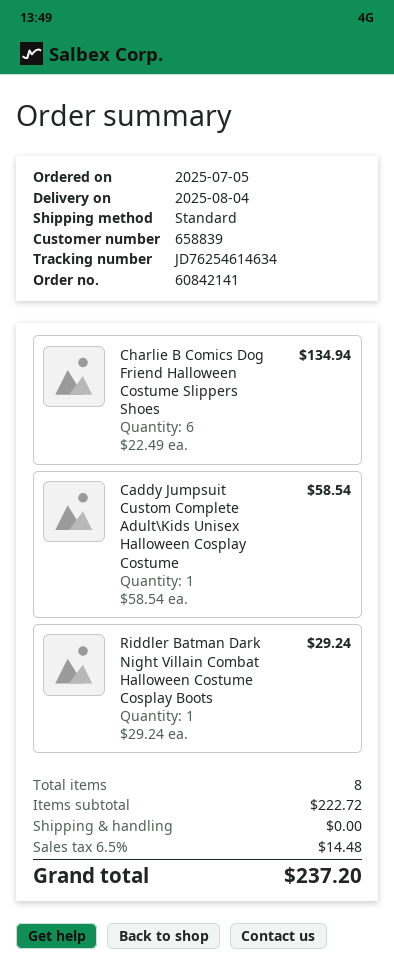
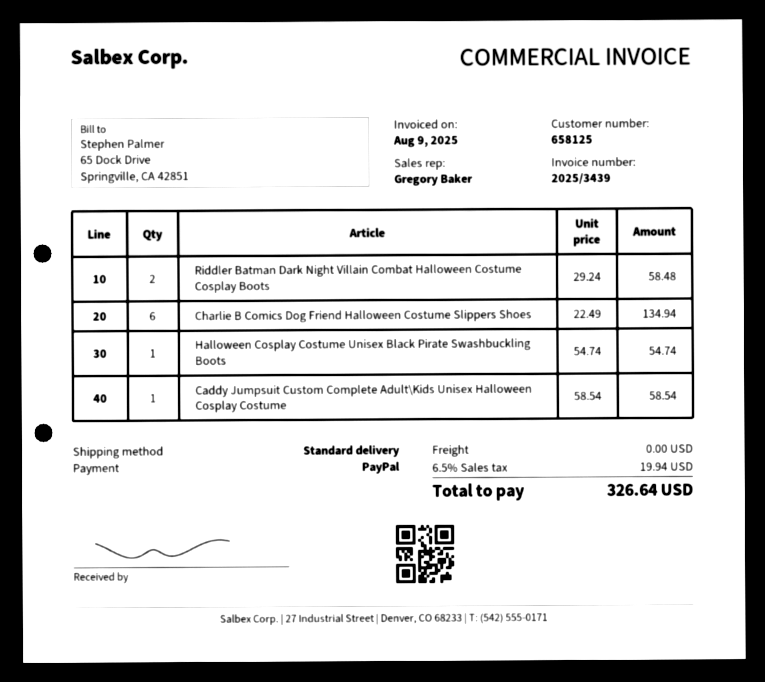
customer number: 658839 -> 658125
Riddler Batman Dark Night Villain Combat Halloween Costume Cosplay Boots: 1 x 29.24 = 29.24 -> 2 x 29.24 = 58.48
Halloween Cosplay Costume Unisex Black Pirate Swashbuckling Boots: none -> 1 x 54.74 = 54.74
tax: 6.5% = 14.48 -> 6.5% = 19.94
total: 237.20 -> 326.64

